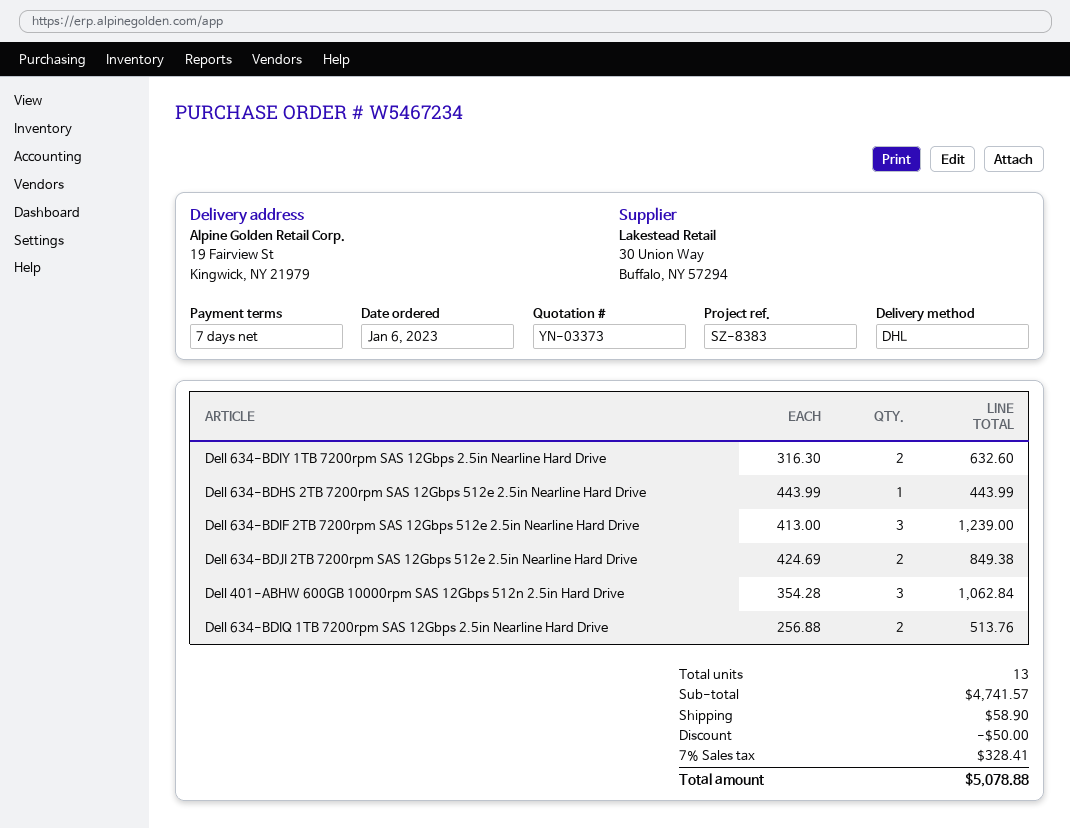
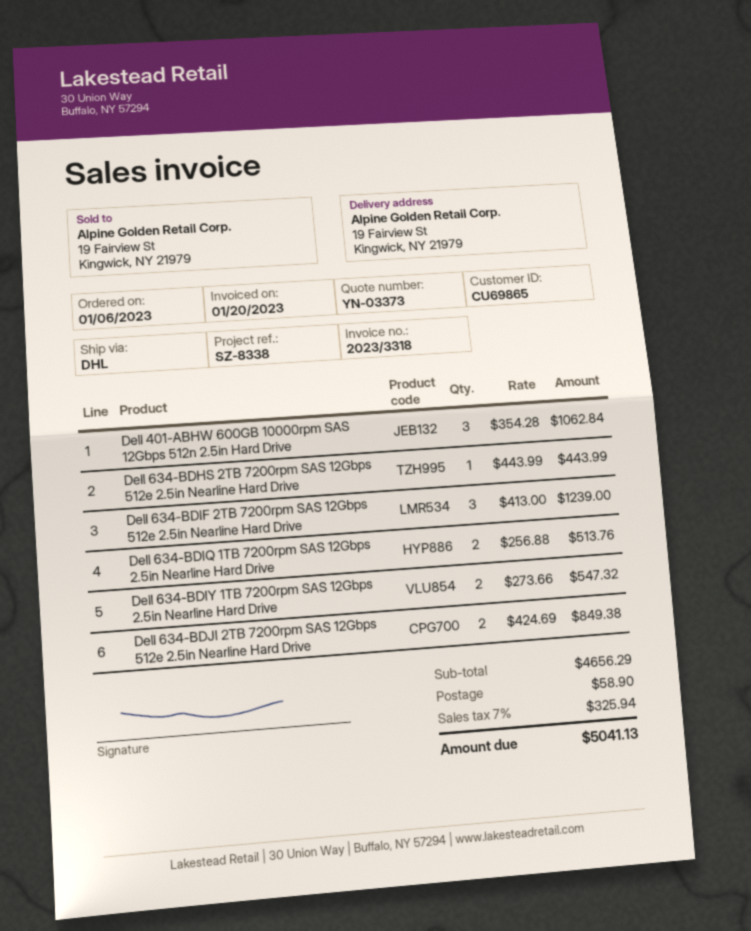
reference: SZ-8383 -> SZ-8338
Dell 634-BDIY 1TB 7200rpm SAS 12Gbps 2.5in Nearline Hard Drive: 2 x 316.30 = 632.60 -> 2 x 273.66 = 547.32
subtotal: 4741.57 -> 4656.29
discount: 50.00 -> none
tax: 7% = 328.41 -> 7% = 325.94
total: 5078.88 -> 5041.13

